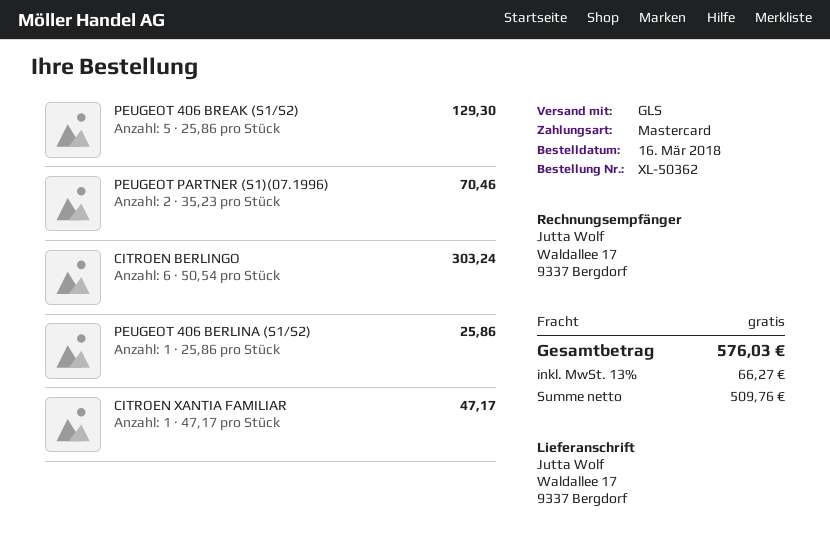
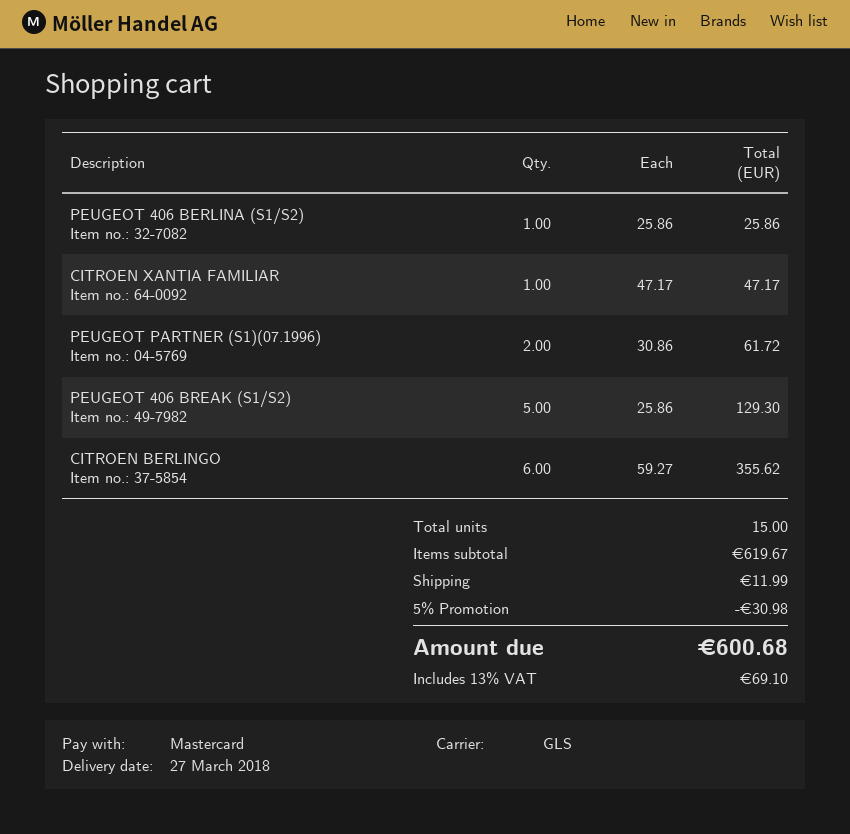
PEUGEOT PARTNER (S1)(07.1996): 2 x 35.23 = 70.46 -> 2 x 30.86 = 61.72
CITROEN BERLINGO: 6 x 50.54 = 303.24 -> 6 x 59.27 = 355.62
discount: none -> 5% = 30.98
shipping: 0.00 -> 11.99
tax: 13% = 66.27 -> 13% = 69.10
total: 576.03 -> 600.68

